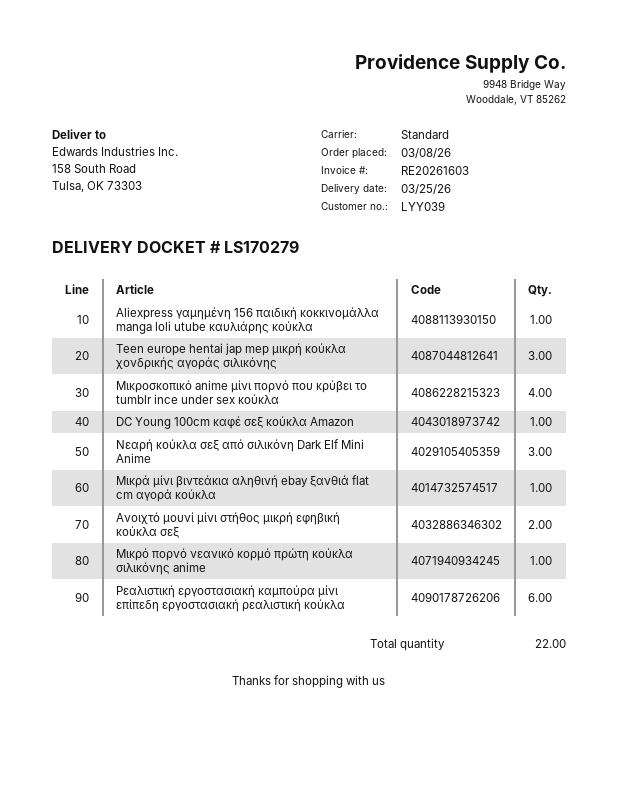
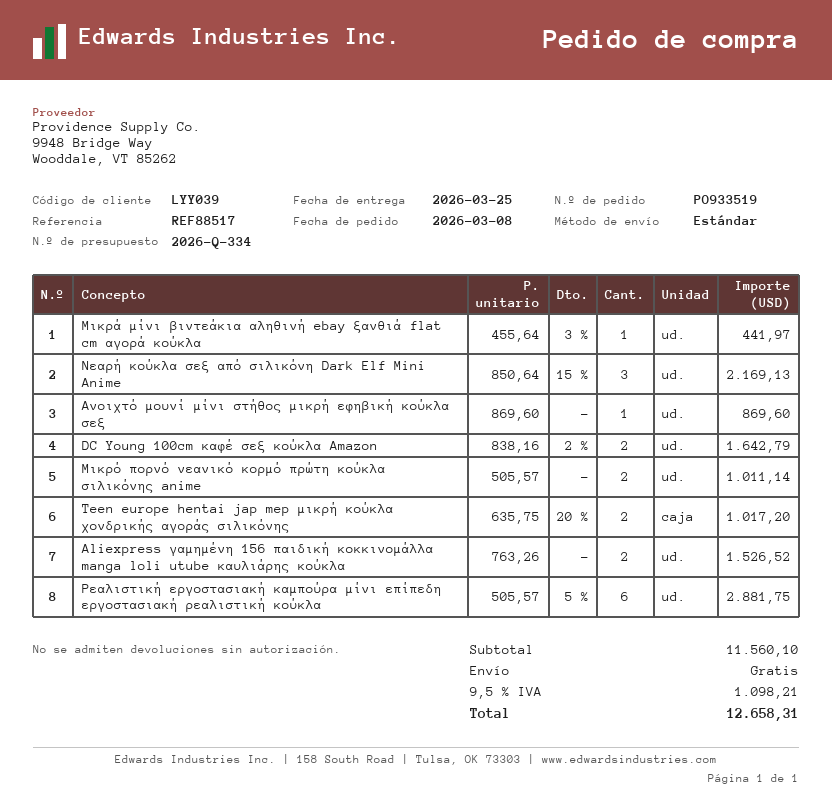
Aliexpress γαμημένη 156 παιδική κοκκινομάλλα manga loli utube καυλιάρης κούκλα: 1 -> 2
Teen europe hentai jap mep μικρή κούκλα χονδρικής αγοράς σιλικόνης: 3 -> 2
Μικροσκοπικό anime μίνι πορνό που κρύβει το tumblr ince under sex κούκλα: 4 -> none
DC Young 100cm καφέ σεξ κούκλα Amazon: 1 -> 2
Ανοιχτό μουνί μίνι στήθος μικρή εφηβική κούκλα σεξ: 2 -> 1
Μικρό πορνό νεανικό κορμό πρώτη κούκλα σιλικόνης anime: 1 -> 2

